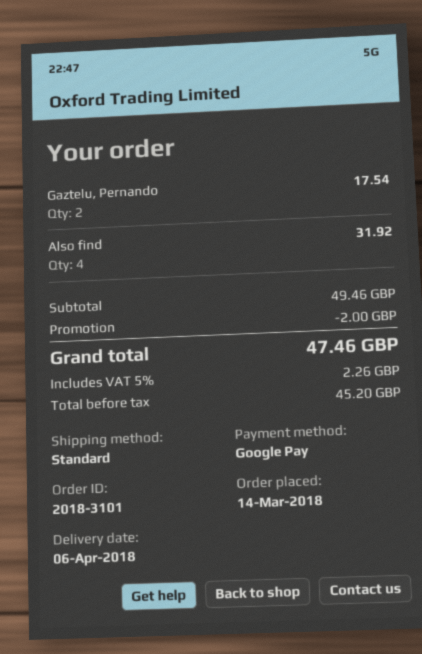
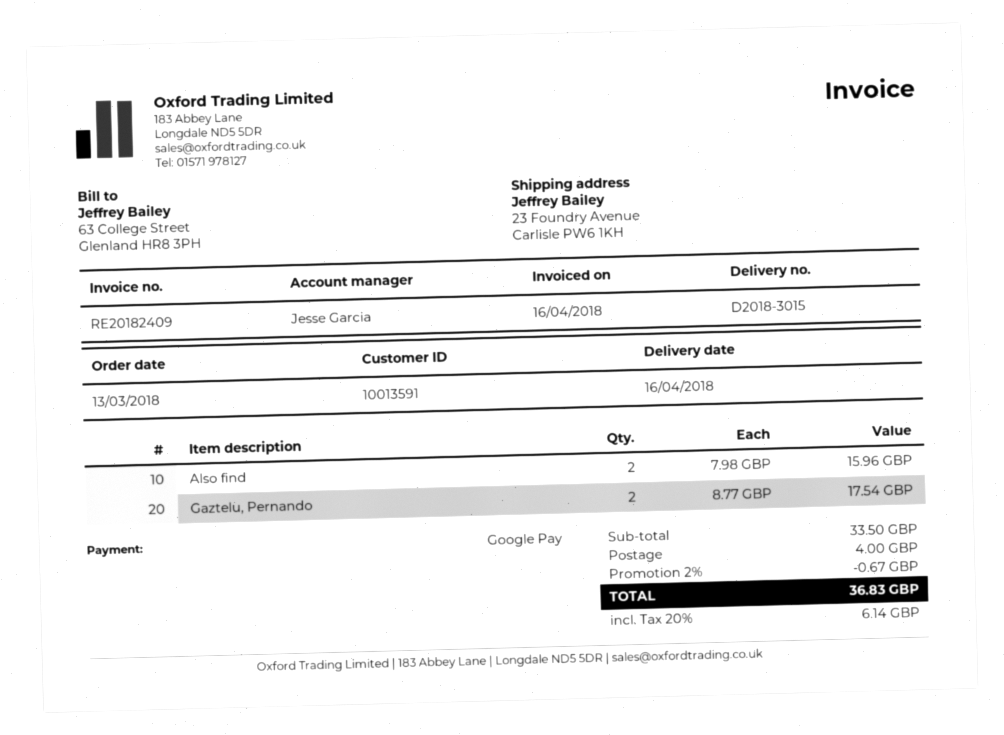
order date: 2018-03-14 -> 2018-03-13
delivery date: 2018-04-06 -> 2018-04-16
Also find: 4 for 31.92 -> 2 for 15.96
subtotal: 49.46 -> 33.50
discount: 2.00 -> 0.67
shipping: none -> 4.00
tax: 5% = 2.26 -> 20% = 6.14
total: 47.46 -> 36.83

